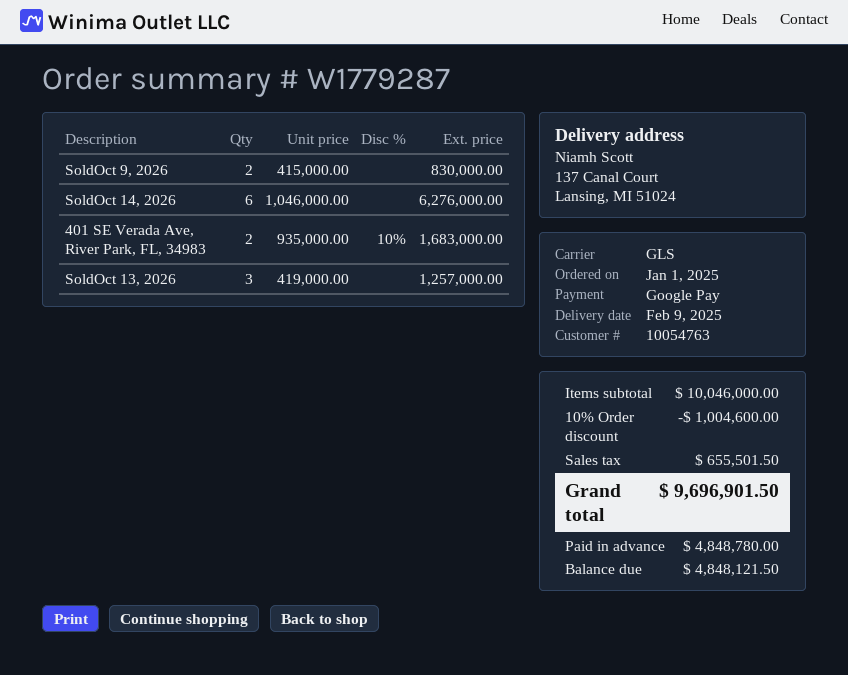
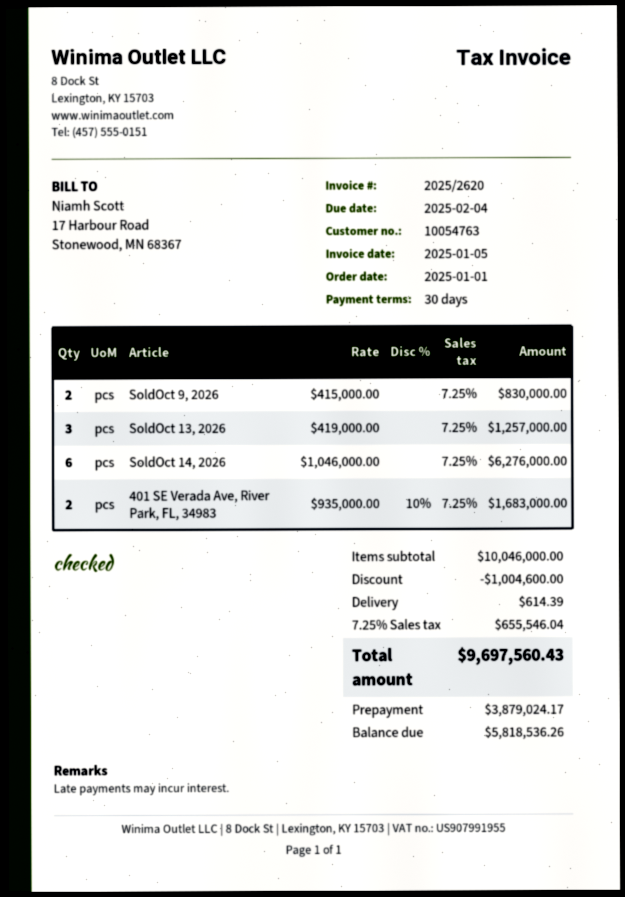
shipping: none -> 614.39
tax: 655501.50 -> 655546.04
total: 9696901.50 -> 9697560.43
deposit: 4848780.00 -> 3879024.17
balance: 4848121.50 -> 5818536.26

